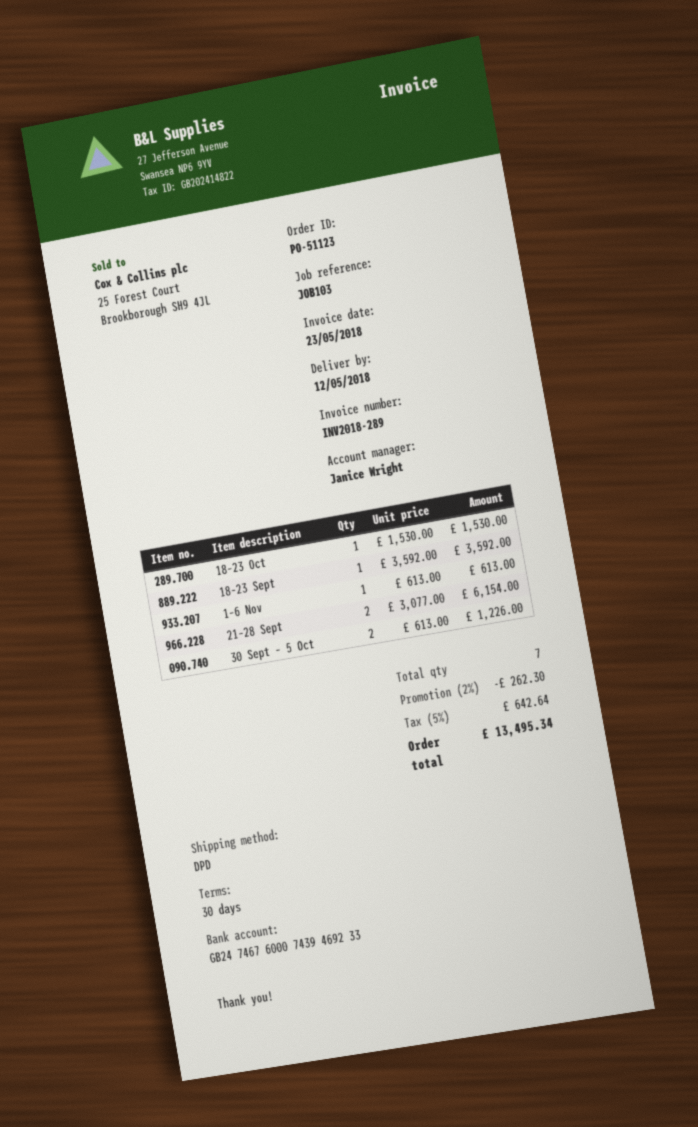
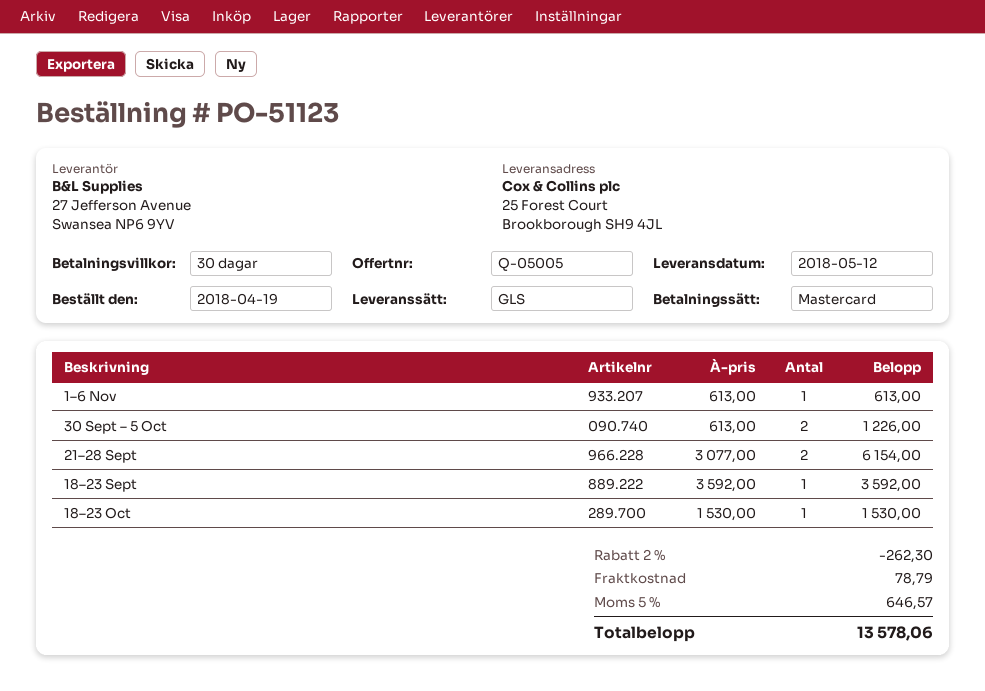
shipping method: DPD -> GLS
shipping: none -> 78.79
tax: 5% = 642.64 -> 5% = 646.57
total: 13495.34 -> 13578.06

